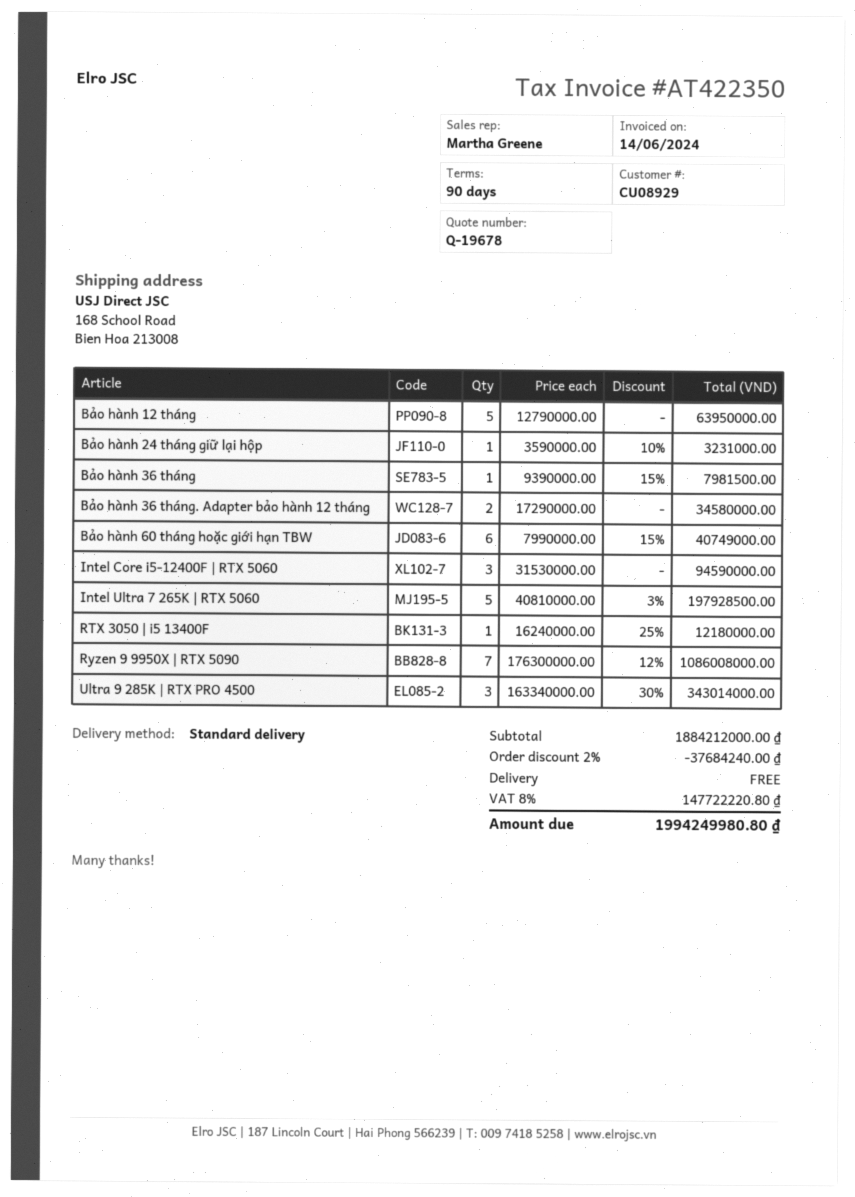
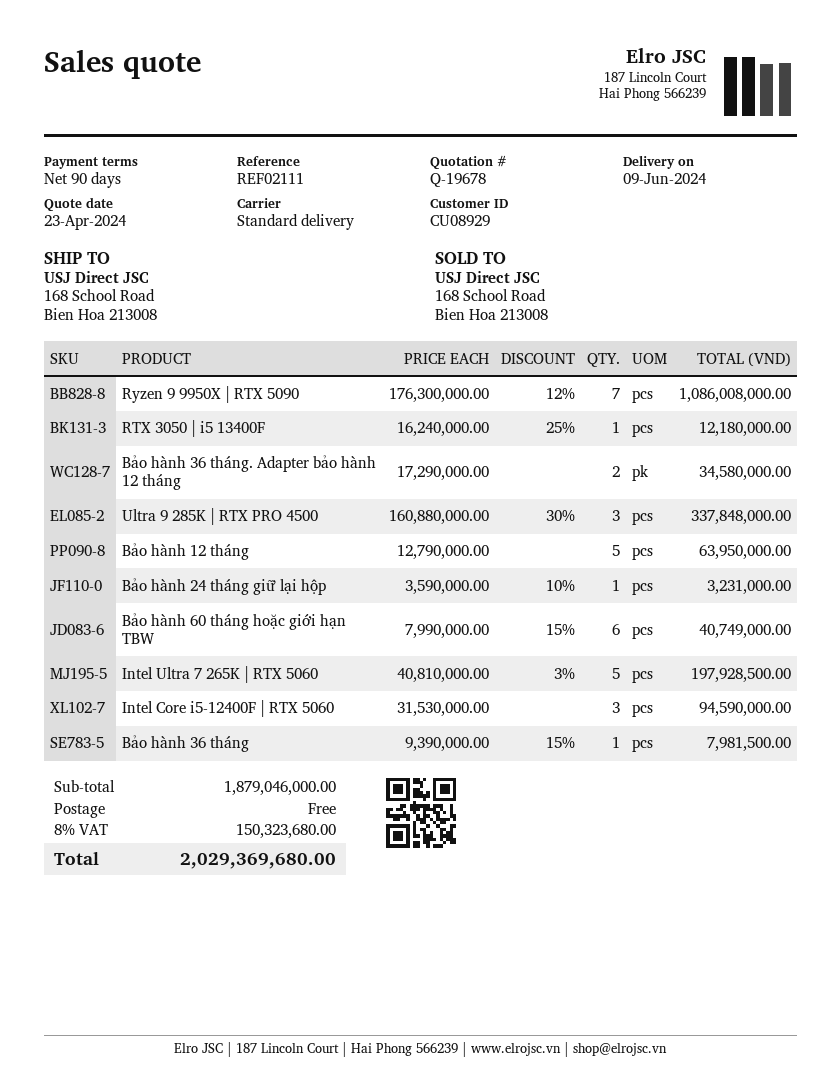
Ultra 9 285K | RTX PRO 4500: 3 x 163340000.00 - 30% = 343014000.00 -> 3 x 160880000.00 - 30% = 337848000.00
subtotal: 1884212000.00 -> 1879046000.00
discount: 2% = 37684240.00 -> none
tax: 8% = 147722220.80 -> 8% = 150323680.00
total: 1994249980.80 -> 2029369680.00

